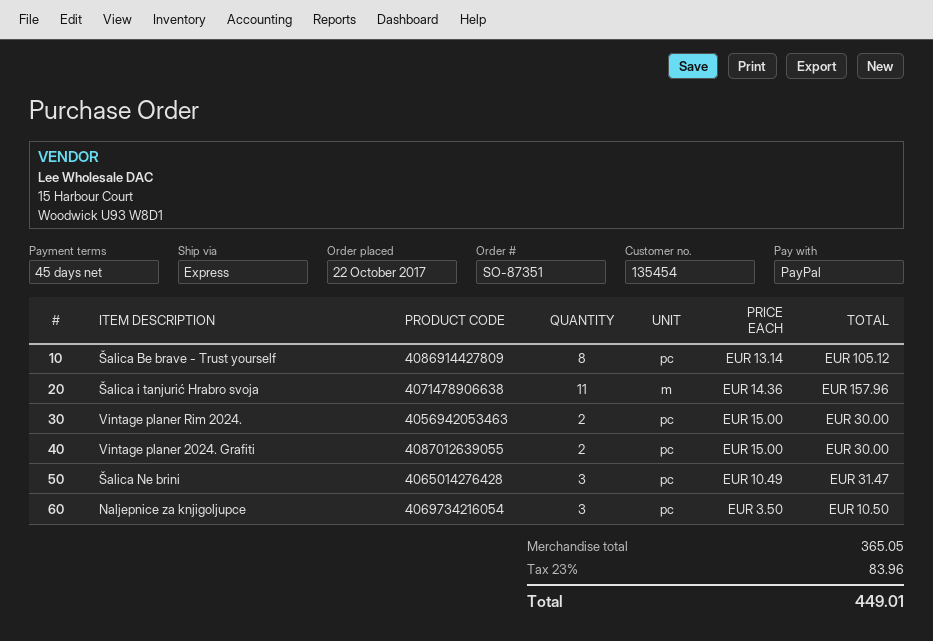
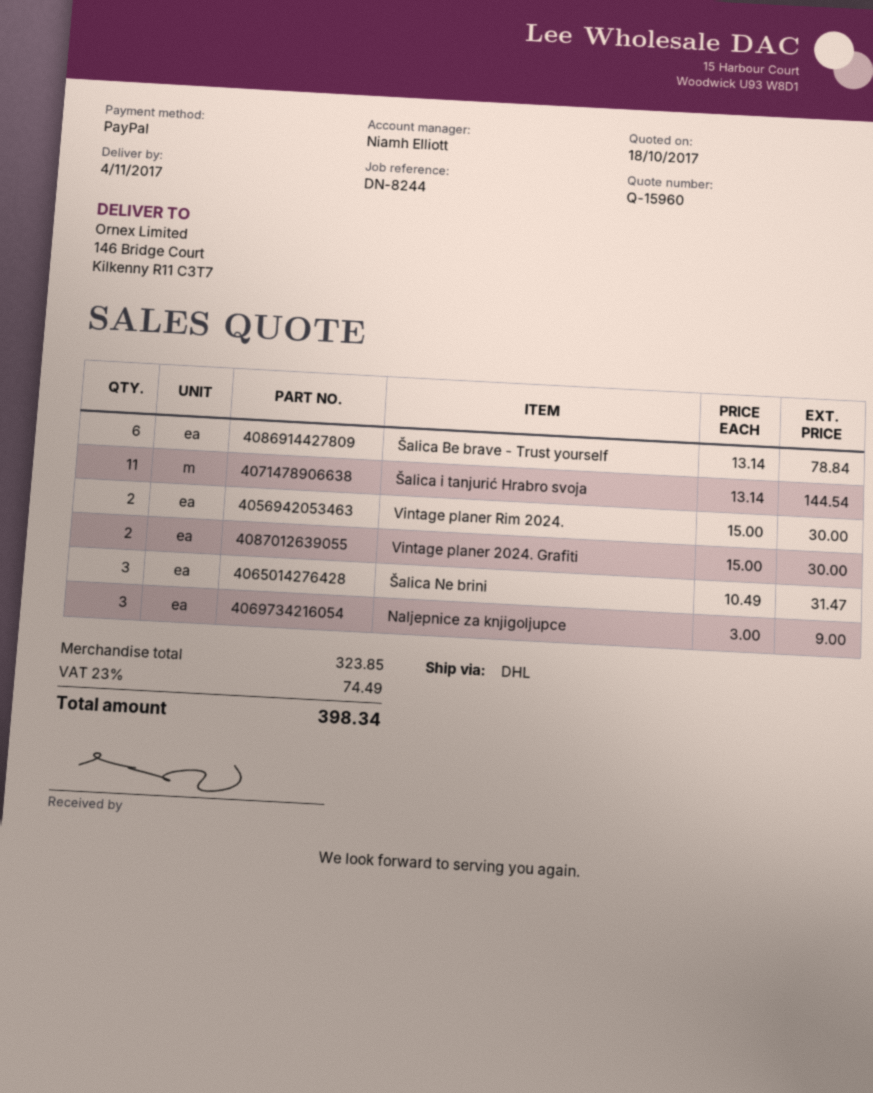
shipping method: express -> DHL
Šalica Be brave - Trust yourself: 8 x 13.14 = 105.12 -> 6 x 13.14 = 78.84
Šalica i tanjurić Hrabro svoja: 11 x 14.36 = 157.96 -> 11 x 13.14 = 144.54
Naljepnice za knjigoljupce: 3 x 3.50 = 10.50 -> 3 x 3.00 = 9.00
subtotal: 365.05 -> 323.85
tax: 23% = 83.96 -> 23% = 74.49
total: 449.01 -> 398.34

